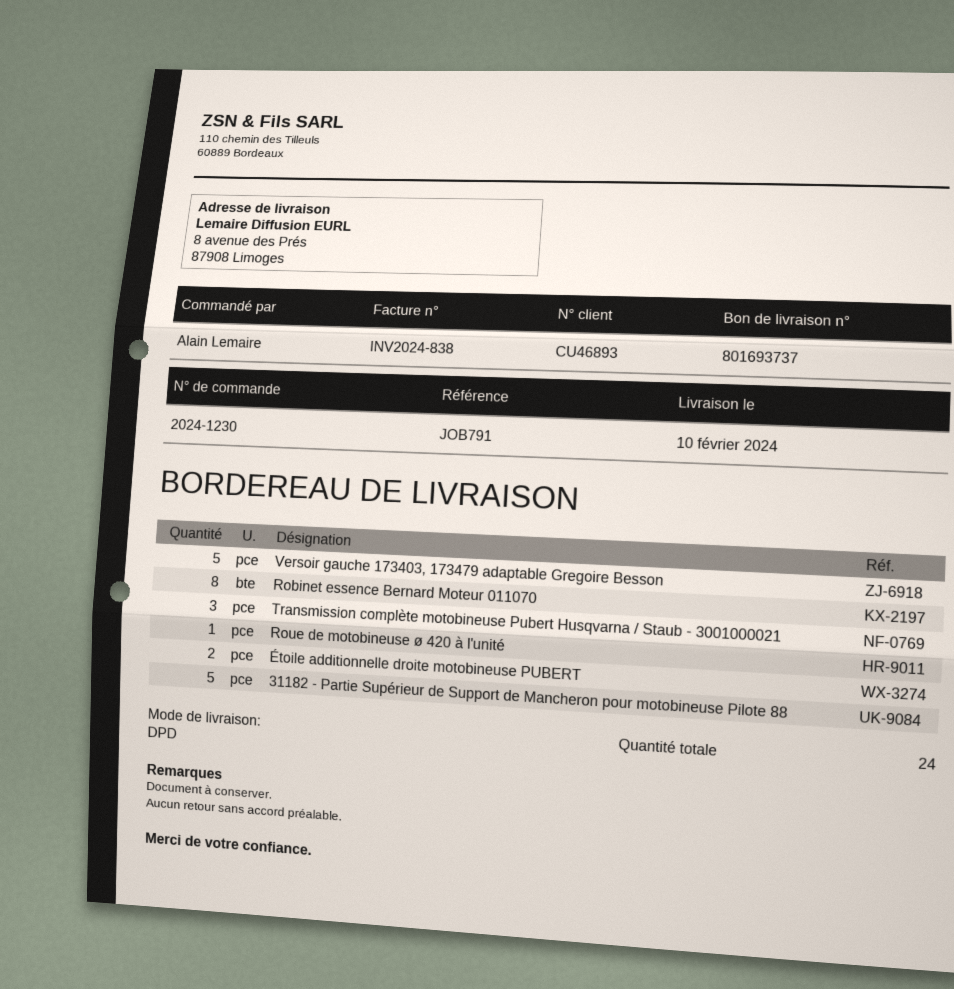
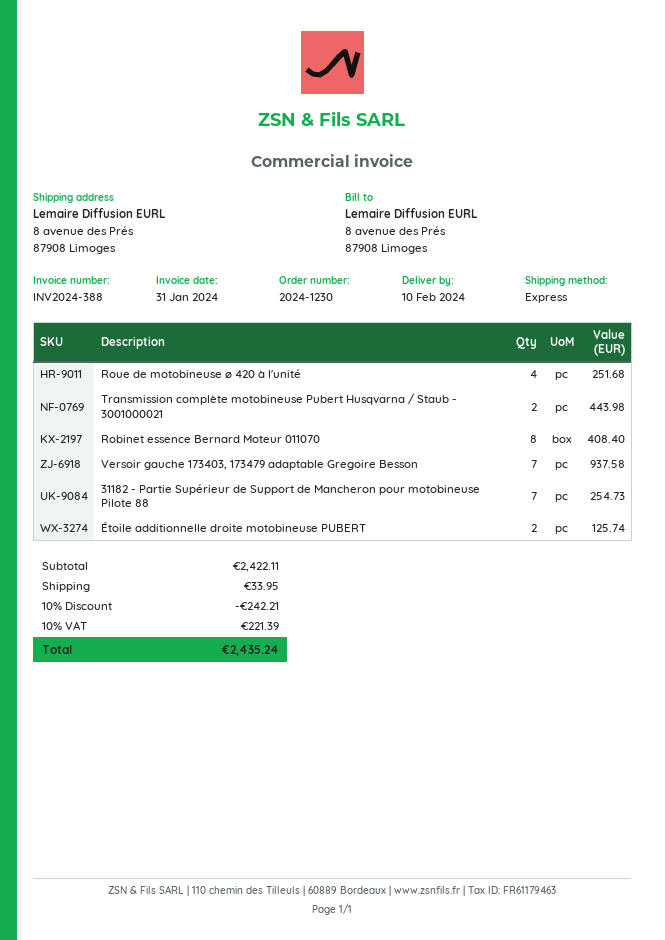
invoice number: INV2024-838 -> INV2024-388
shipping method: DPD -> express
Versoir gauche 173403, 173479 adaptable Gregoire Besson: 5 -> 7
Transmission complète motobineuse Pubert Husqvarna / Staub - 3001000021: 3 -> 2
Roue de motobineuse ø 420 à l'unité: 1 -> 4
31182 - Partie Supérieur de Support de Mancheron pour motobineuse Pilote 88: 5 -> 7

